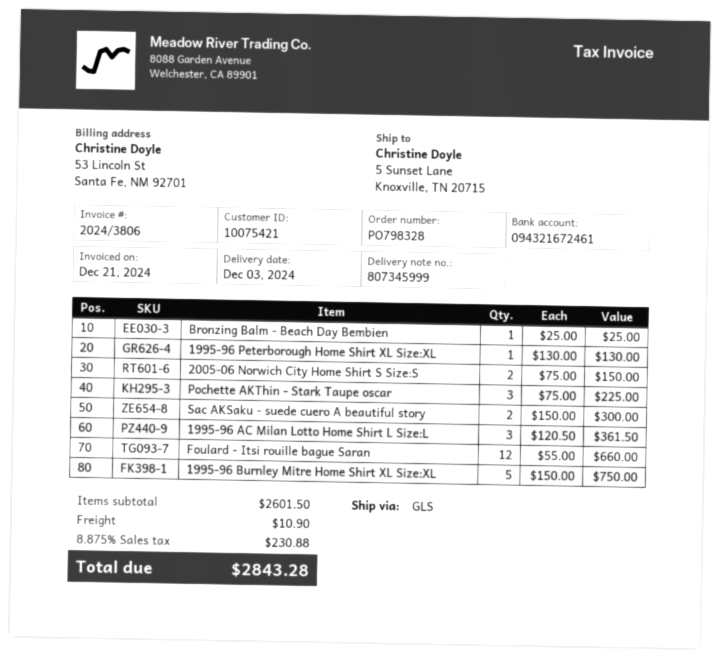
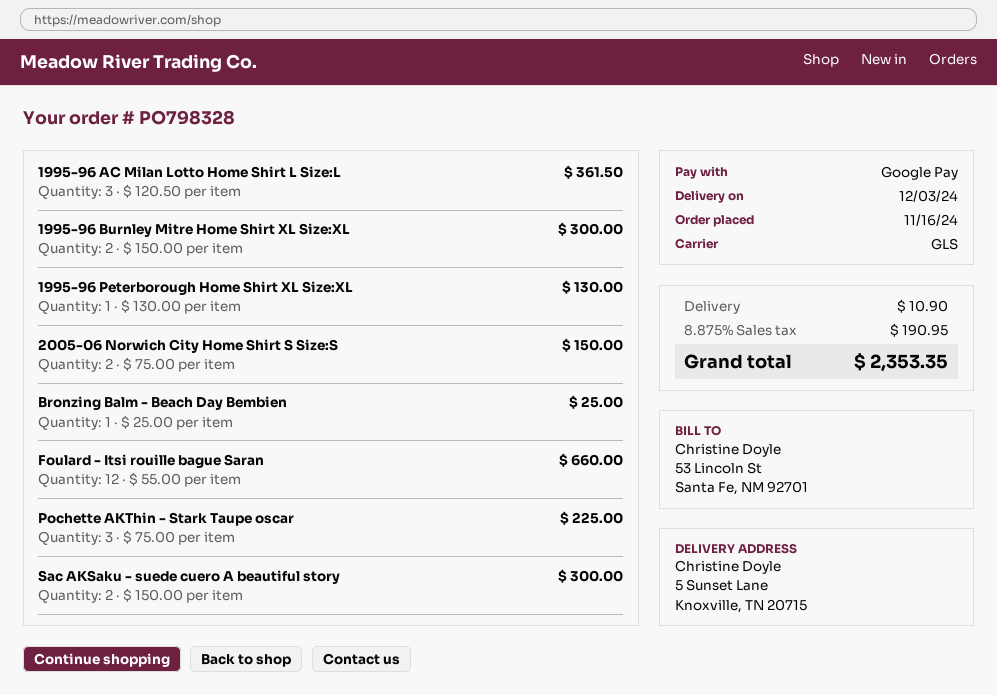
1995-96 Burnley Mitre Home Shirt XL Size:XL: 5 x 150.00 = 750.00 -> 2 x 150.00 = 300.00
tax: 8.875% = 230.88 -> 8.875% = 190.95
total: 2843.28 -> 2353.35

